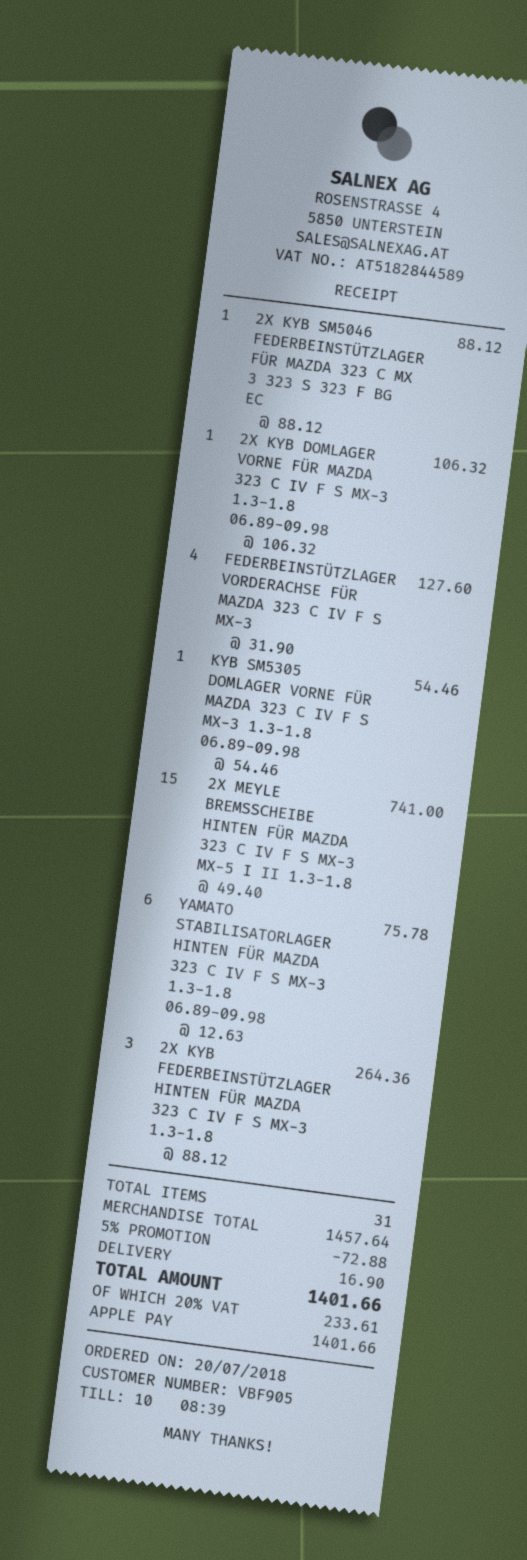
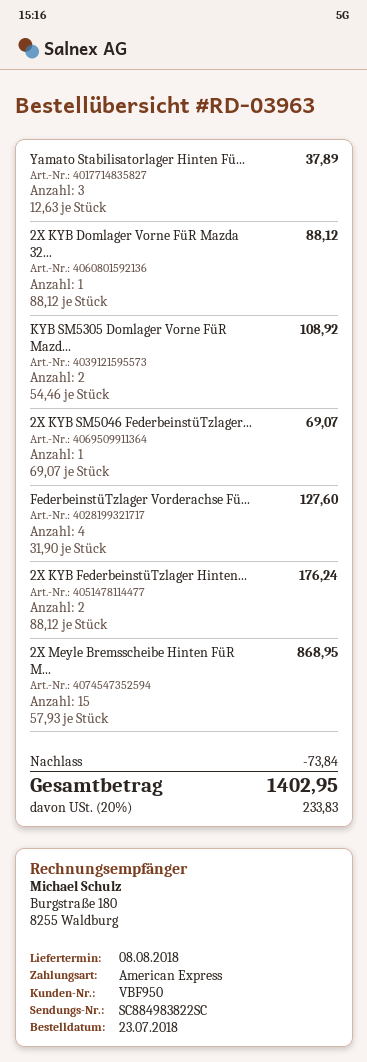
order date: 2018-07-20 -> 2018-07-23
customer number: VBF905 -> VBF950
payment method: Apple Pay -> American Express
2X KYB SM5046 FEDERBEINSTÜTZLAGER FÜR MAZDA 323 C MX 3 323 S 323 F BG EC: 1 x 88.12 = 88.12 -> 1 x 69.07 = 69.07
2X KYB DOMLAGER VORNE FÜR MAZDA 323 C IV F S MX-3 1.3-1.8 06.89-09.98: 1 x 106.32 = 106.32 -> 1 x 88.12 = 88.12
KYB SM5305 DOMLAGER VORNE FÜR MAZDA 323 C IV F S MX-3 1.3-1.8 06.89-09.98: 1 x 54.46 = 54.46 -> 2 x 54.46 = 108.92
2X MEYLE BREMSSCHEIBE HINTEN FÜR MAZDA 323 C IV F S MX-3 MX-5 I II 1.3-1.8: 15 x 49.40 = 741.00 -> 15 x 57.93 = 868.95
YAMATO STABILISATORLAGER HINTEN FÜR MAZDA 323 C IV F S MX-3 1.3-1.8 06.89-09.98: 6 x 12.63 = 75.78 -> 3 x 12.63 = 37.89
2X KYB FEDERBEINSTÜTZLAGER HINTEN FÜR MAZDA 323 C IV F S MX-3 1.3-1.8: 3 x 88.12 = 264.36 -> 2 x 88.12 = 176.24
discount: 72.88 -> 73.84
shipping: 16.90 -> none
tax: 20% = 233.61 -> 20% = 233.83
total: 1401.66 -> 1402.95

